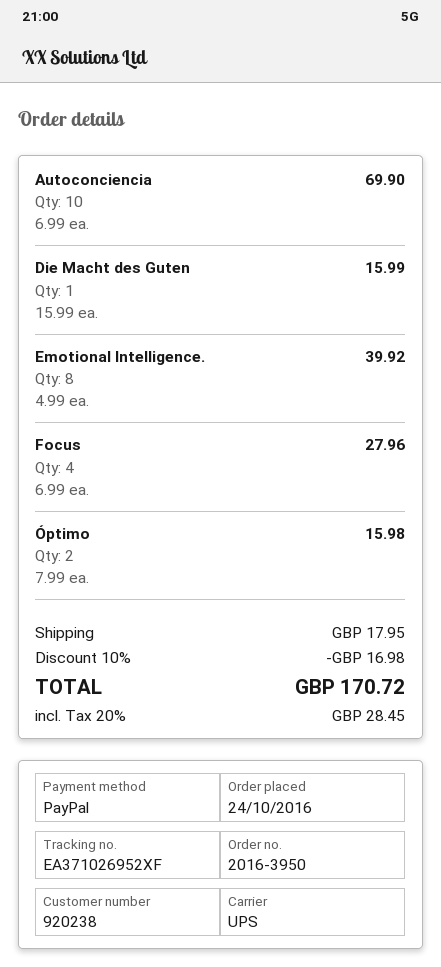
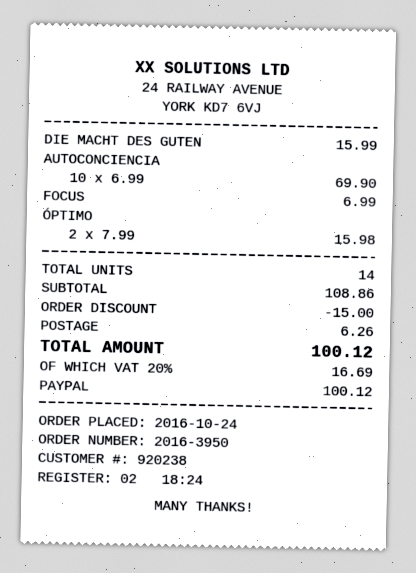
Emotional Intelligence.: 8 x 4.99 = 39.92 -> none
Focus: 4 x 6.99 = 27.96 -> 1 x 6.99 = 6.99
discount: 16.98 -> 15.00
shipping: 17.95 -> 6.26
tax: 20% = 28.45 -> 20% = 16.69
total: 170.72 -> 100.12

